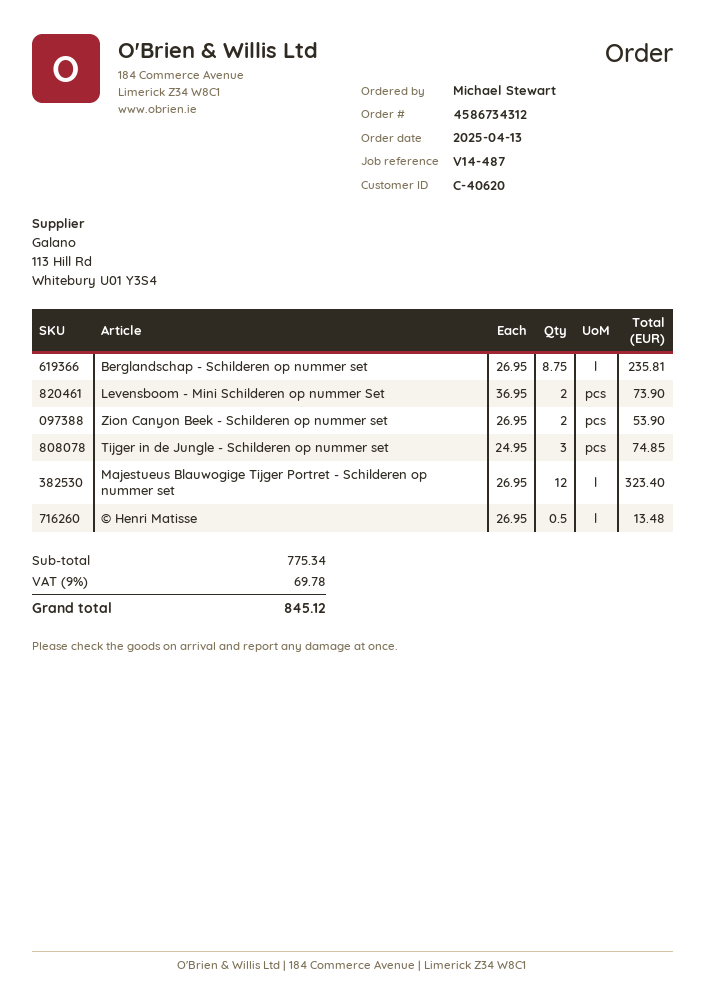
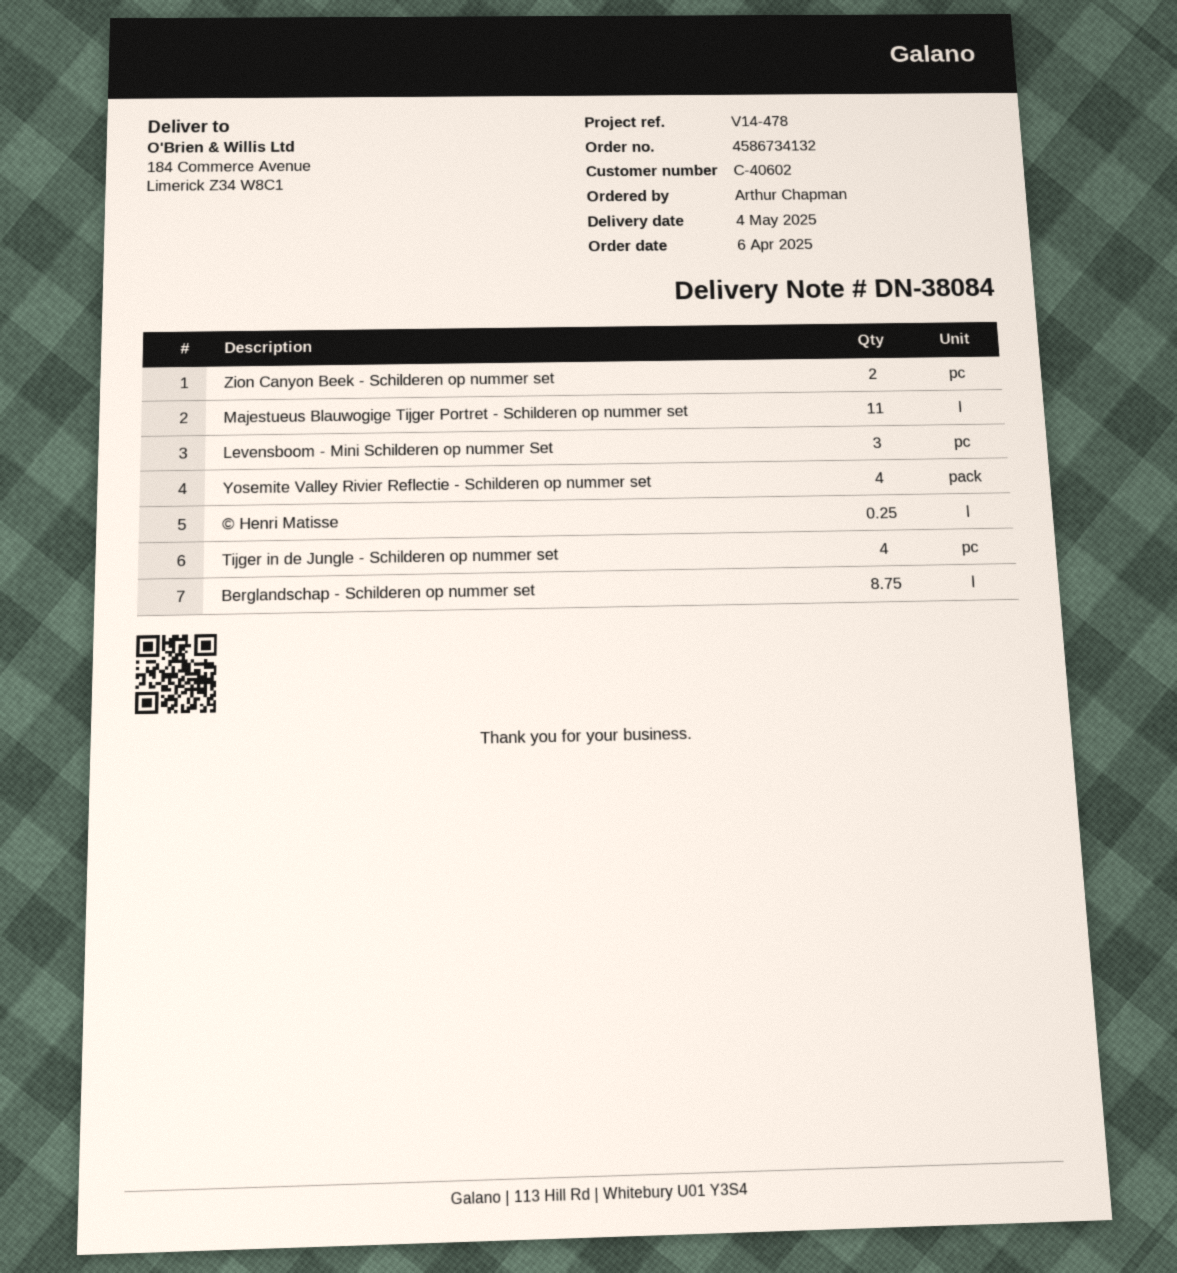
order number: 4586734312 -> 4586734132
order date: 2025-04-13 -> 2025-04-06
customer number: C-40620 -> C-40602
reference: V14-487 -> V14-478
ordered by: Michael Stewart -> Arthur Chapman
Levensboom - Mini Schilderen op nummer Set: 2 -> 3
Tijger in de Jungle - Schilderen op nummer set: 3 -> 4
Majestueus Blauwogige Tijger Portret - Schilderen op nummer set: 12 -> 11
© Henri Matisse: 0.5 -> 0.25
Yosemite Valley Rivier Reflectie - Schilderen op nummer set: none -> 4

